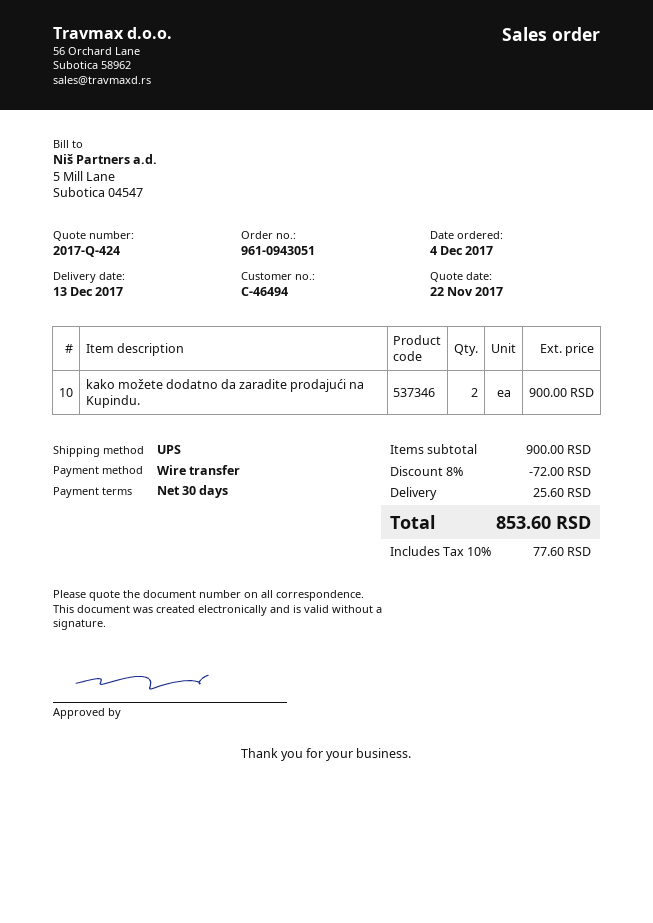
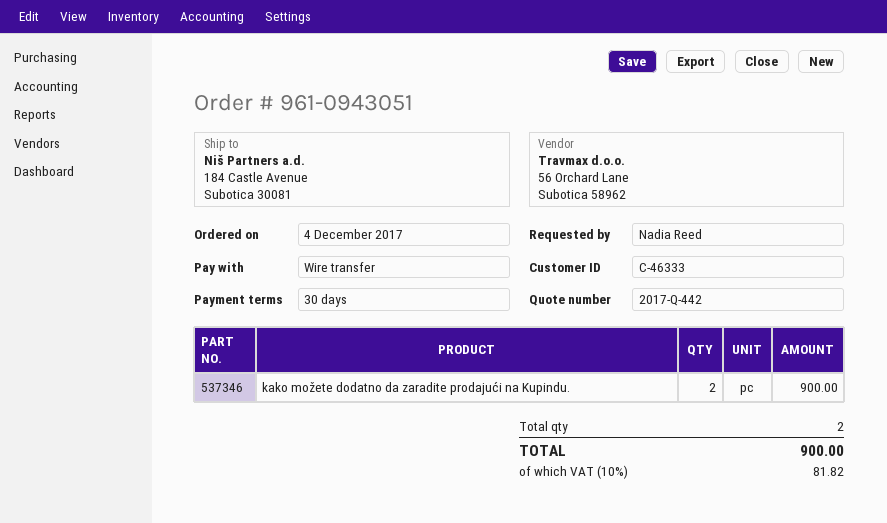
quote number: 2017-Q-424 -> 2017-Q-442
customer number: C-46494 -> C-46333
discount: 8% = 72.00 -> none
shipping: 25.60 -> none
tax: 10% = 77.60 -> 10% = 81.82
total: 853.60 -> 900.00

